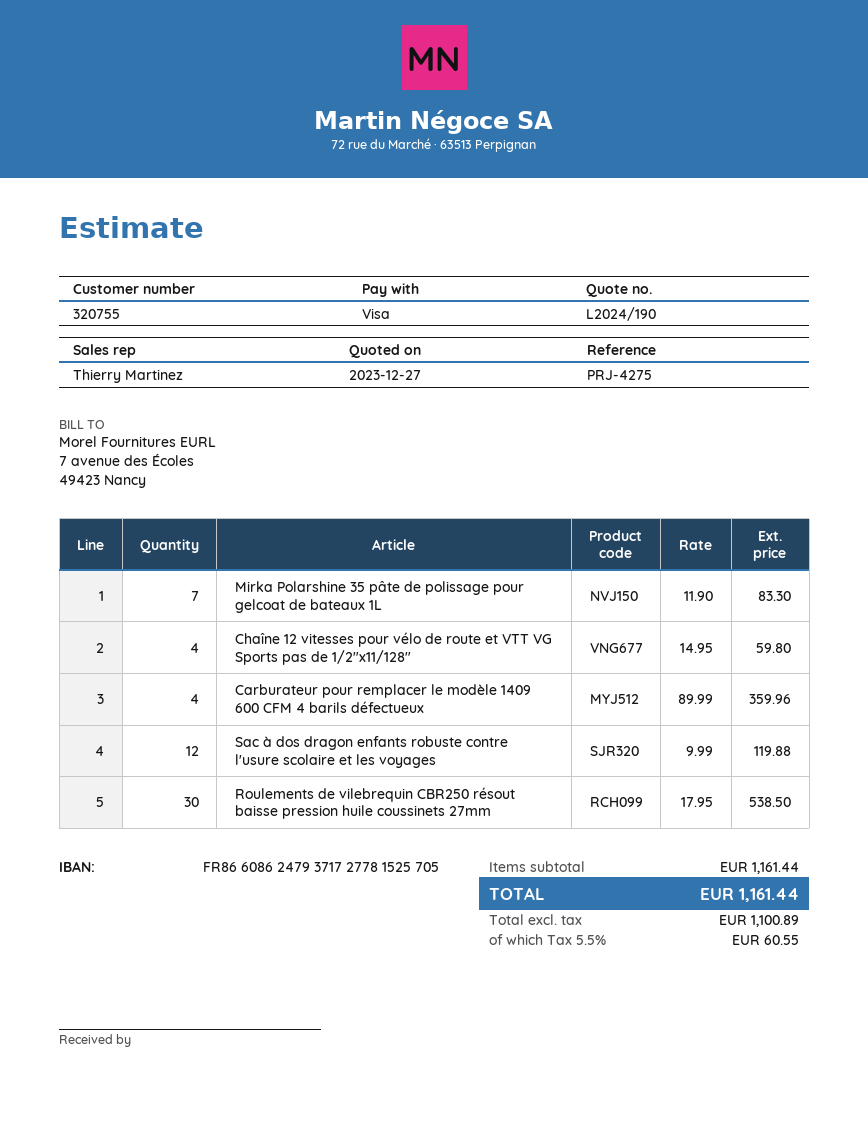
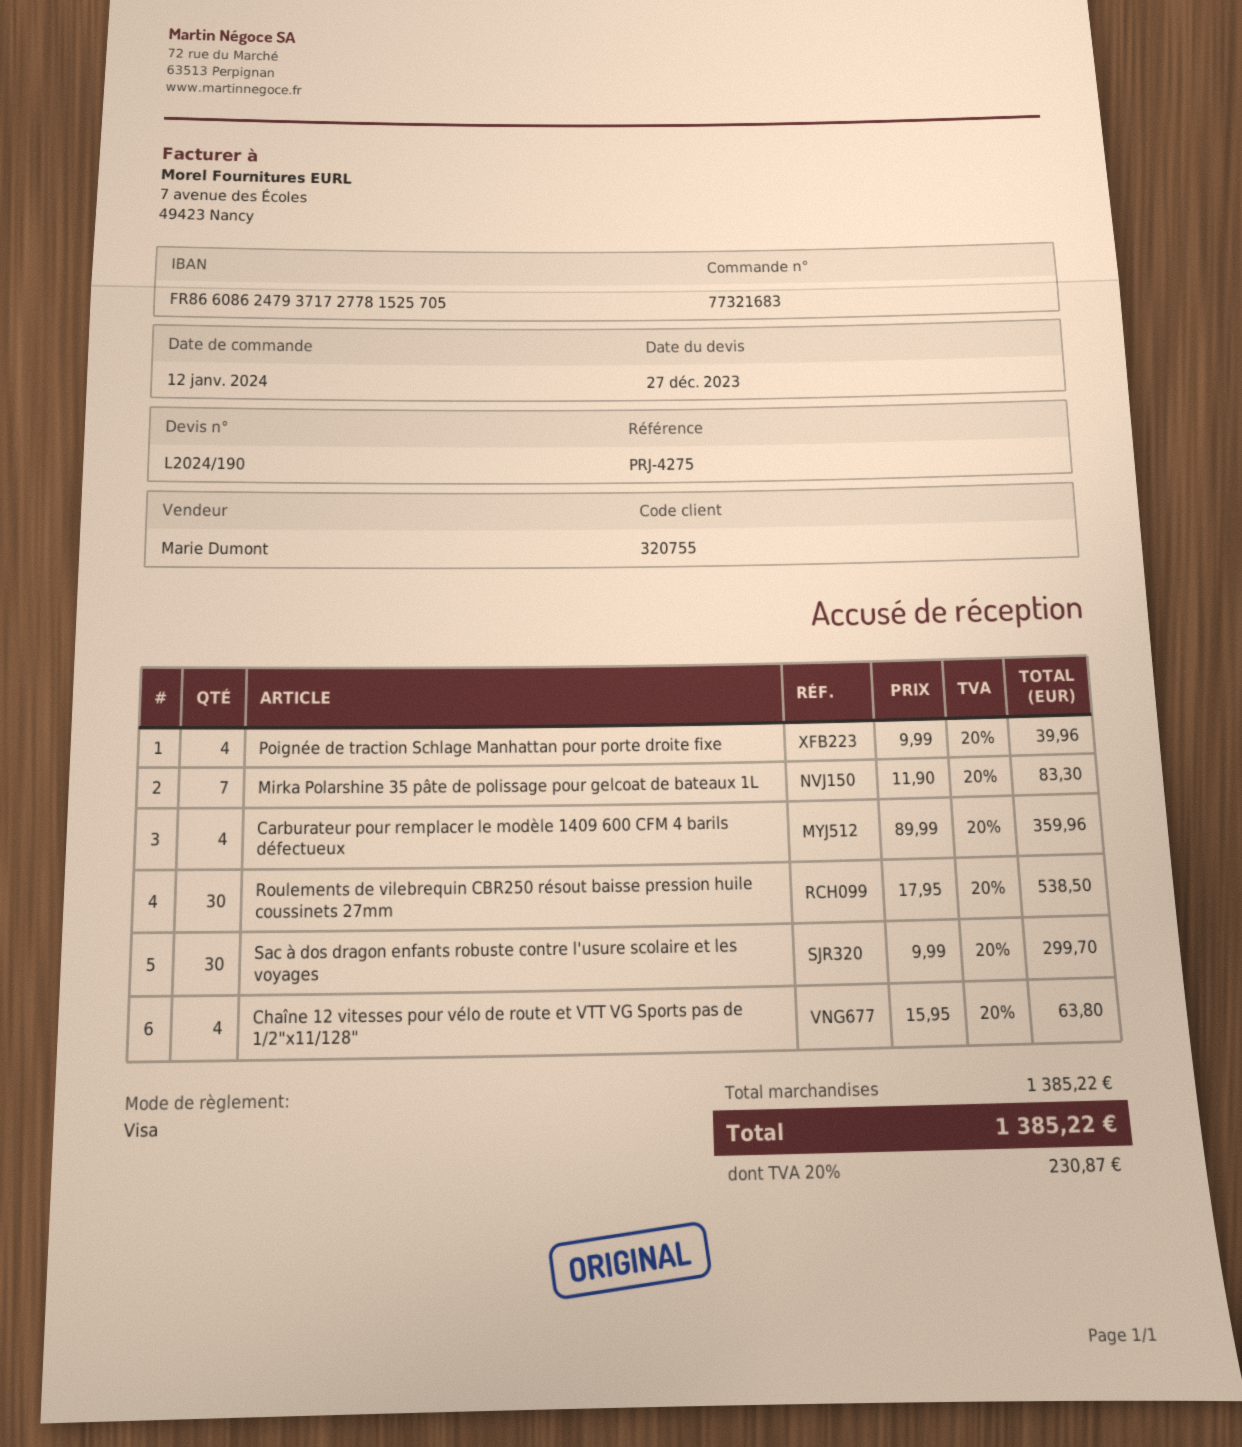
sales rep: Thierry Martinez -> Marie Dumont
Chaîne 12 vitesses pour vélo de route et VTT VG Sports pas de 1/2"x11/128": 4 x 14.95 = 59.80 -> 4 x 15.95 = 63.80
Sac à dos dragon enfants robuste contre l'usure scolaire et les voyages: 12 x 9.99 = 119.88 -> 30 x 9.99 = 299.70
Poignée de traction Schlage Manhattan pour porte droite fixe: none -> 4 x 9.99 = 39.96
subtotal: 1161.44 -> 1385.22
tax: 5.5% = 60.55 -> 20% = 230.87
total: 1161.44 -> 1385.22

